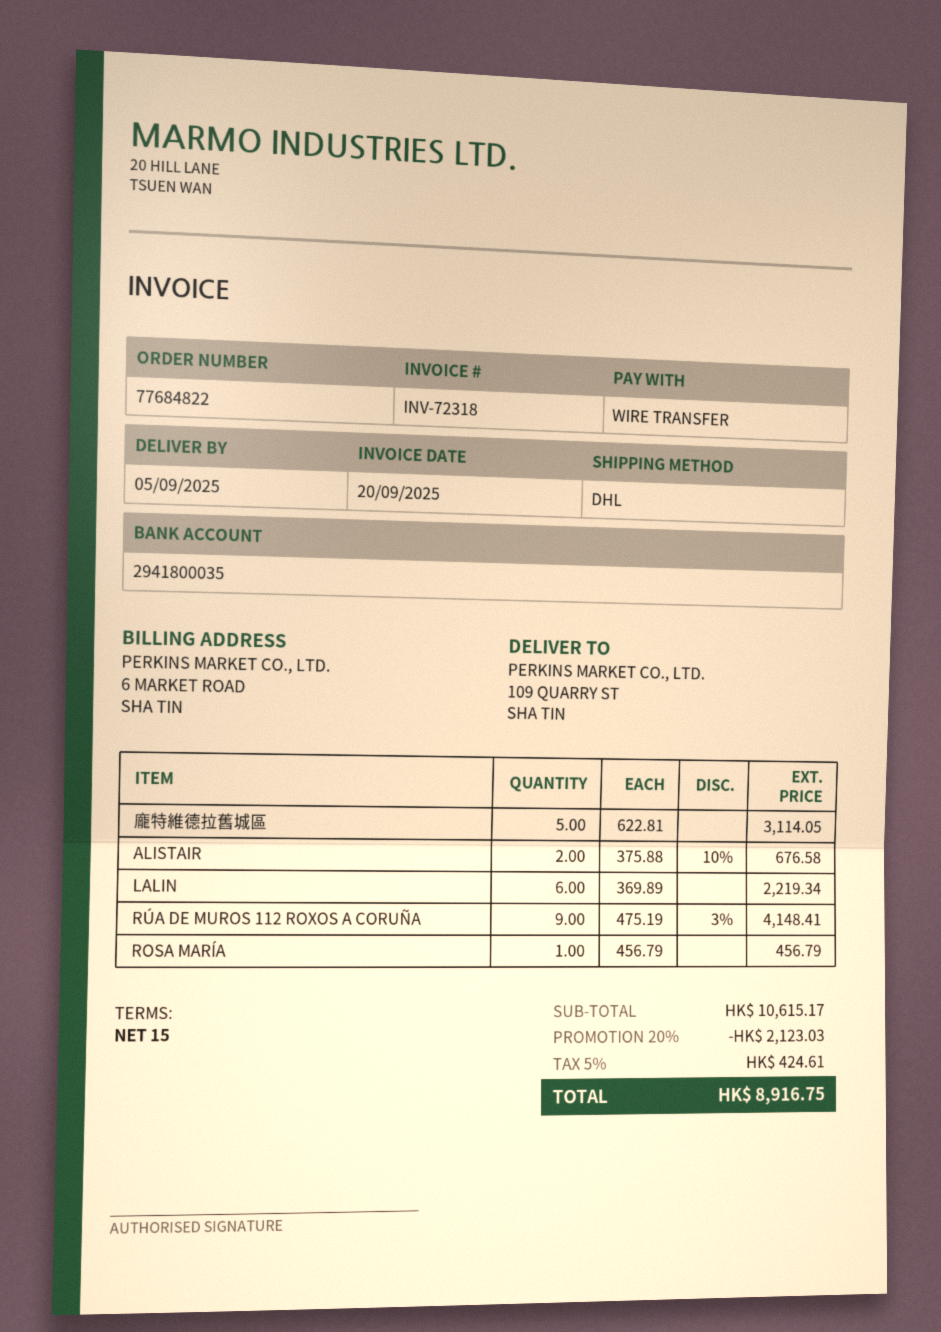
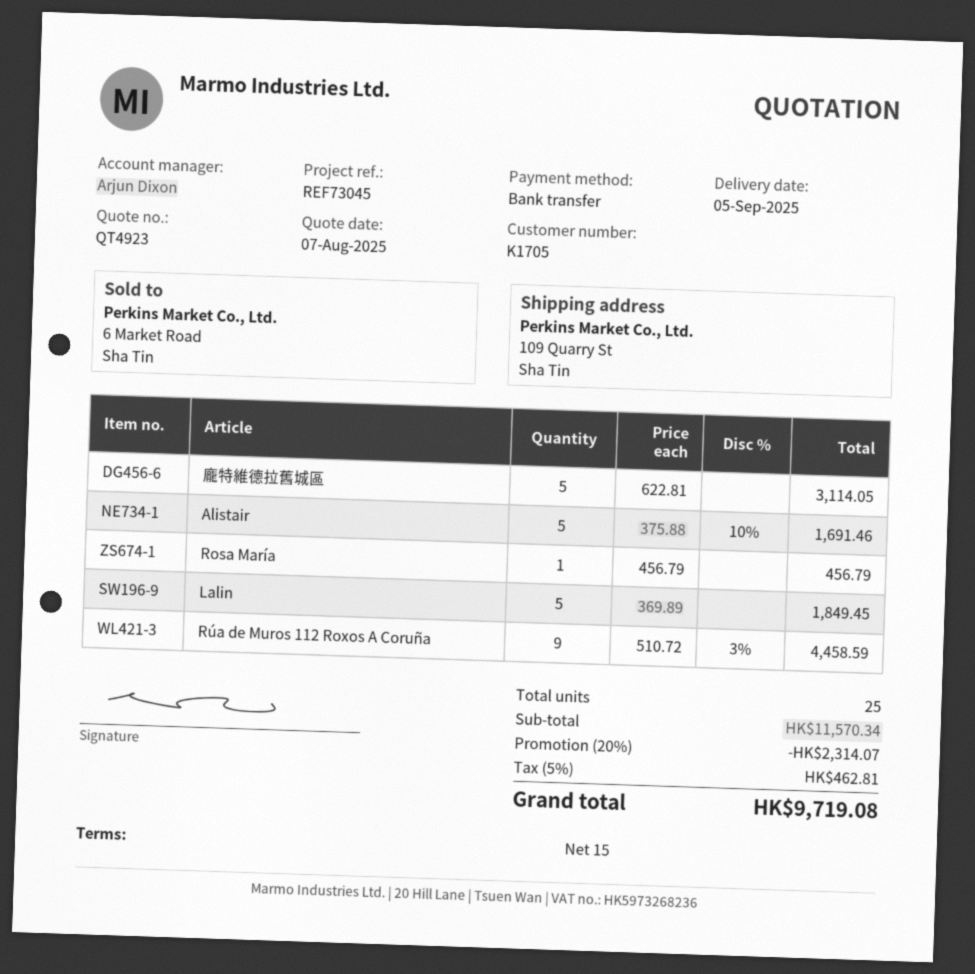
ALISTAIR: 2 x 375.88 - 10% = 676.58 -> 5 x 375.88 - 10% = 1691.46
LALIN: 6 x 369.89 = 2219.34 -> 5 x 369.89 = 1849.45
RÚA DE MUROS 112 ROXOS A CORUÑA: 9 x 475.19 - 3% = 4148.41 -> 9 x 510.72 - 3% = 4458.59
subtotal: 10615.17 -> 11570.34
discount: 20% = 2123.03 -> 20% = 2314.07
tax: 5% = 424.61 -> 5% = 462.81
total: 8916.75 -> 9719.08

